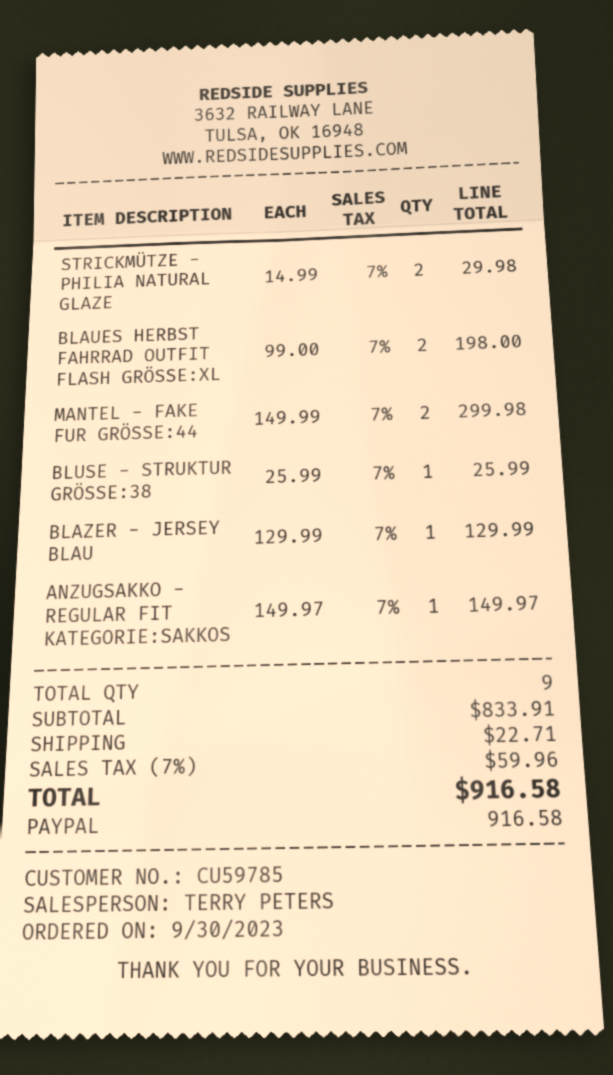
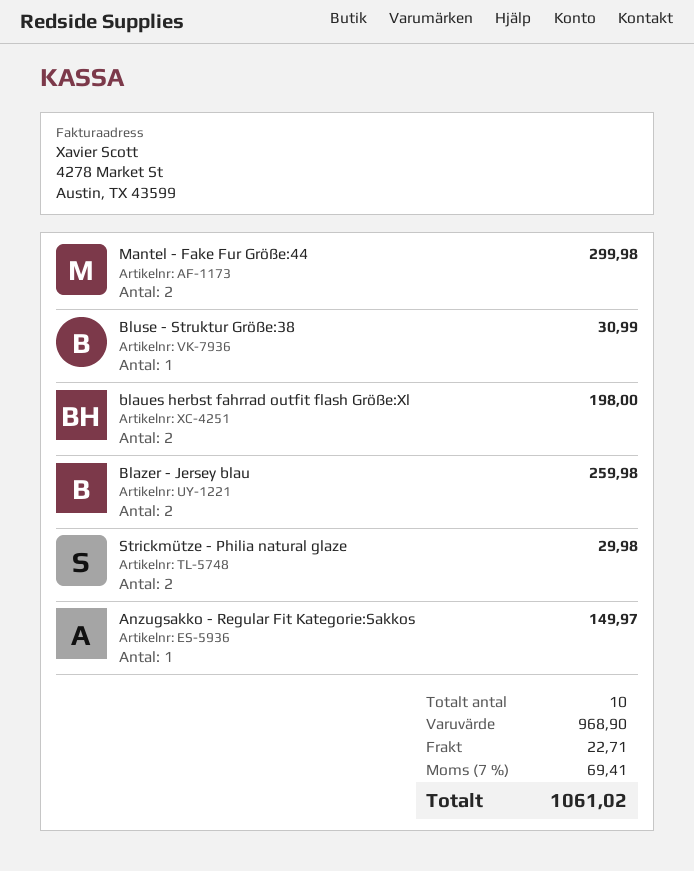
BLUSE - STRUKTUR GRÖSSE:38: 1 for 25.99 -> 1 for 30.99
BLAZER - JERSEY BLAU: 1 for 129.99 -> 2 for 259.98
total quantity: 9 -> 10
subtotal: 833.91 -> 968.90
tax: 7% = 59.96 -> 7% = 69.41
total: 916.58 -> 1061.02

